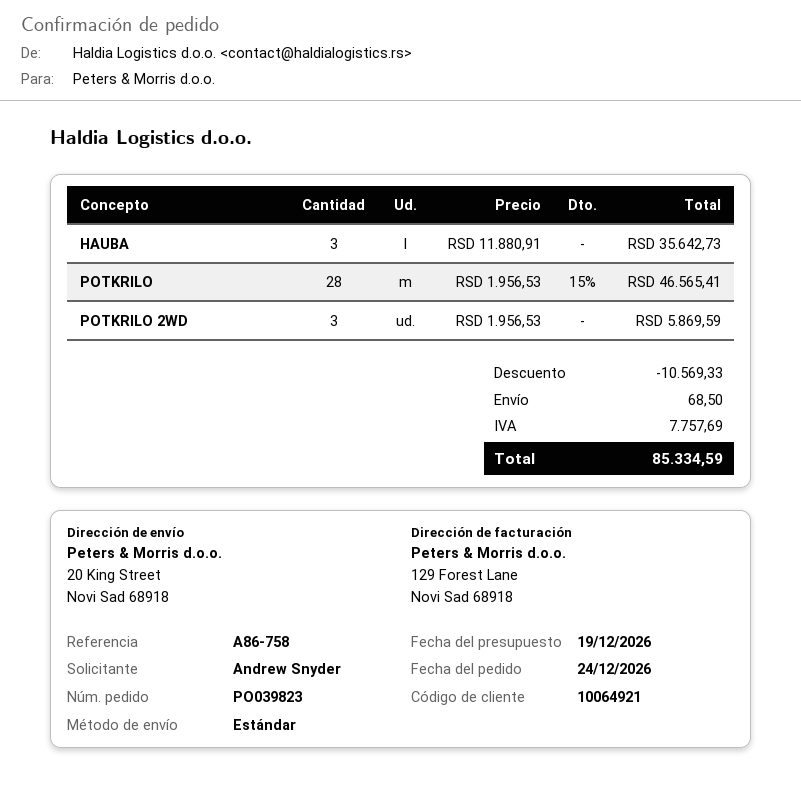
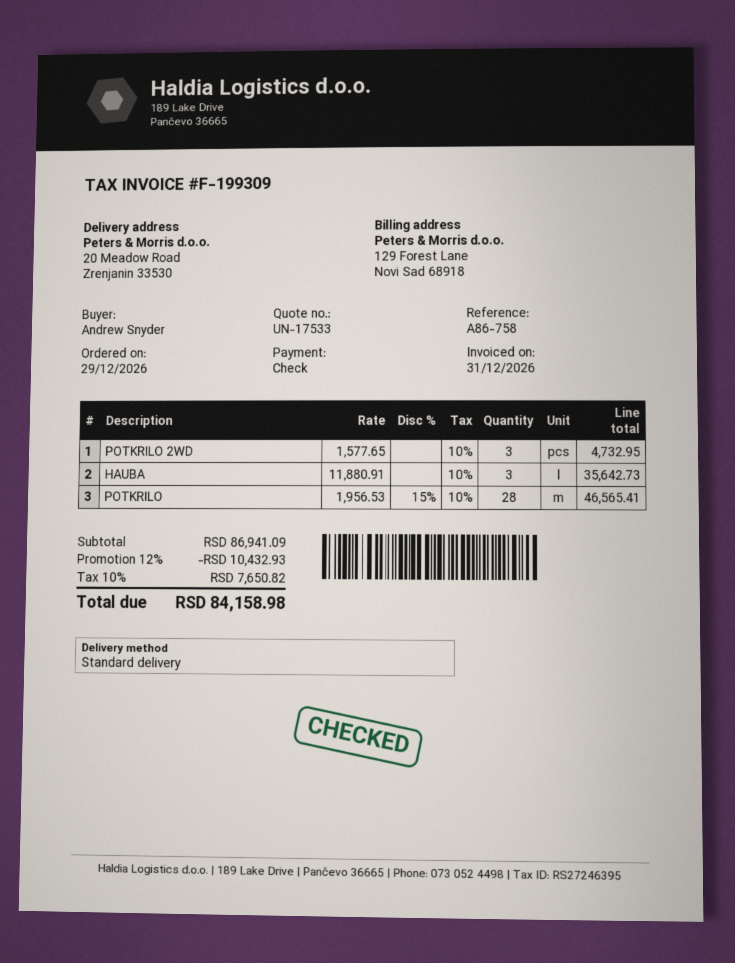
order date: 2026-12-24 -> 2026-12-29
ship to: 20 King Street, Novi Sad 68918 -> 20 Meadow Road, Zrenjanin 33530
POTKRILO 2WD: 3 x 1956.53 = 5869.59 -> 3 x 1577.65 = 4732.95
discount: 10569.33 -> 10432.93
shipping: 68.50 -> none
tax: 7757.69 -> 7650.82
total: 85334.59 -> 84158.98

